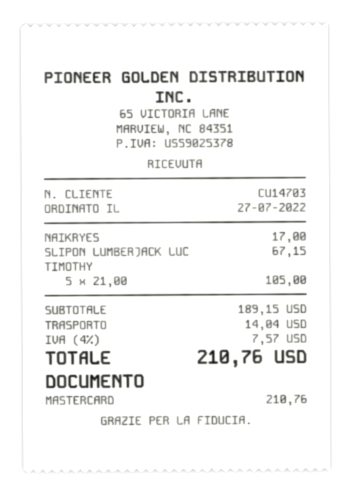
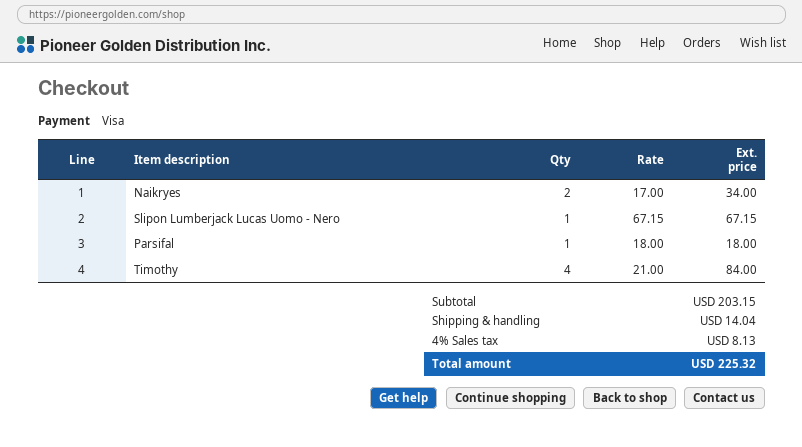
payment method: Mastercard -> Visa
NAIKRYES: 1 x 17.00 = 17.00 -> 2 x 17.00 = 34.00
TIMOTHY: 5 x 21.00 = 105.00 -> 4 x 21.00 = 84.00
Parsifal: none -> 1 x 18.00 = 18.00
subtotal: 189.15 -> 203.15
tax: 4% = 7.57 -> 4% = 8.13
total: 210.76 -> 225.32

